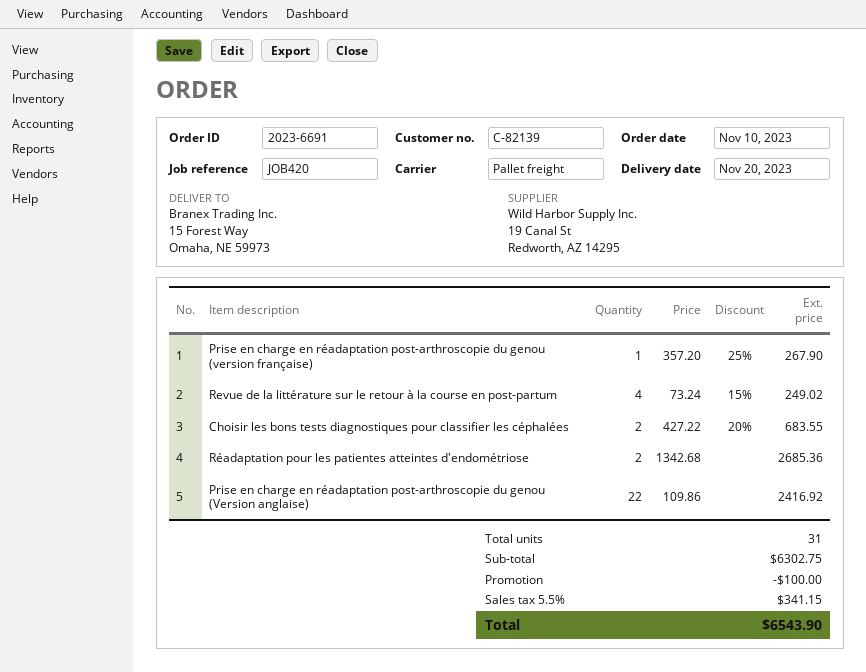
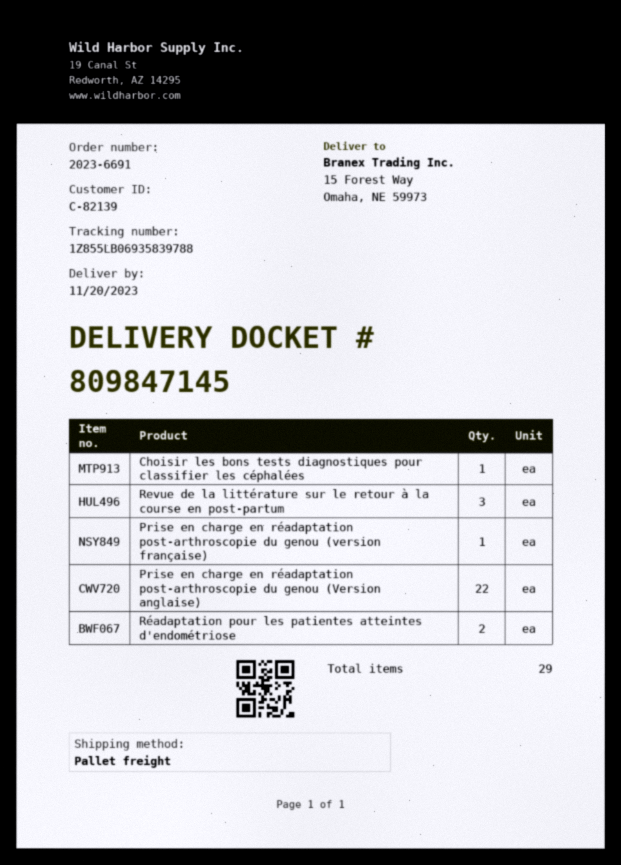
Revue de la littérature sur le retour à la course en post-partum: 4 -> 3
Choisir les bons tests diagnostiques pour classifier les céphalées: 2 -> 1
total quantity: 31 -> 29

